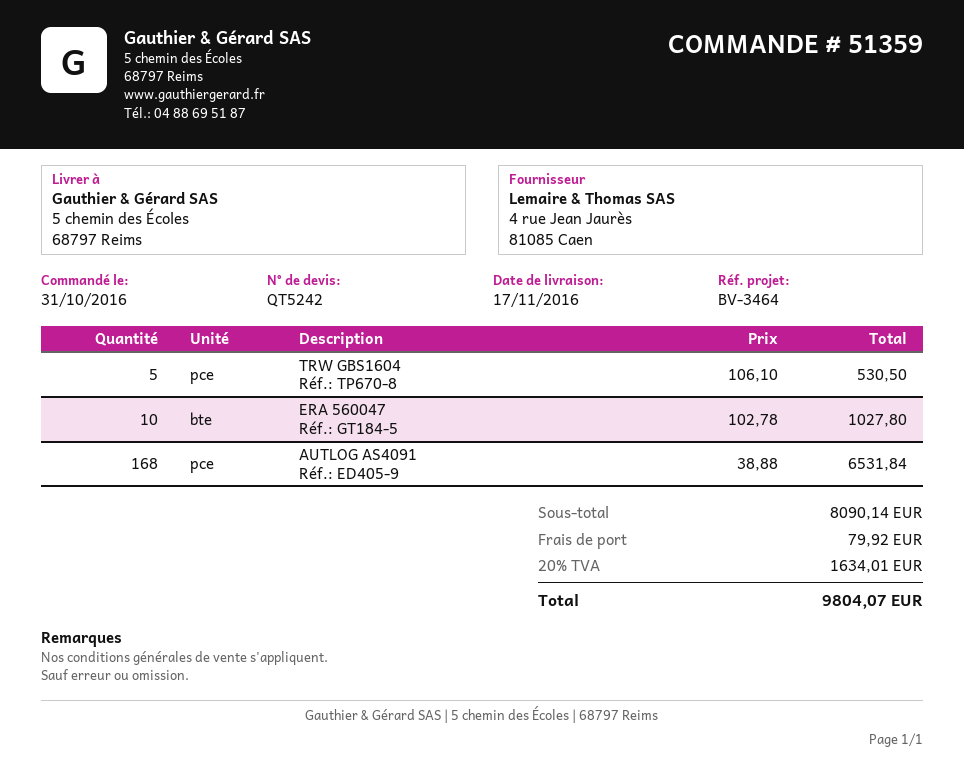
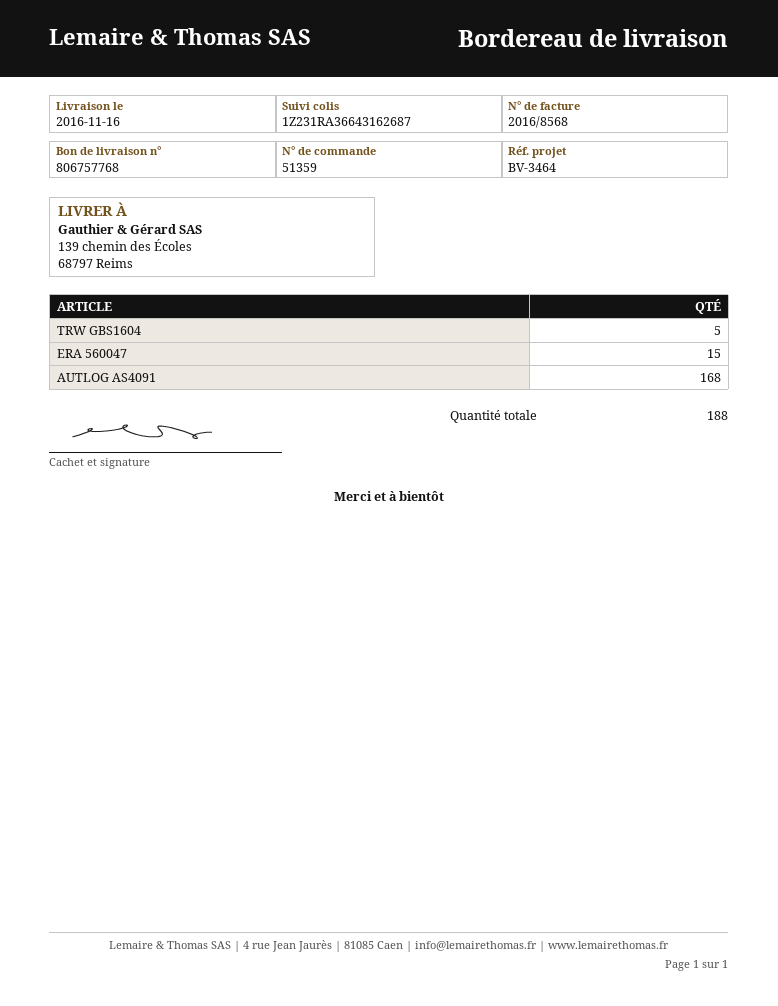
delivery date: 2016-11-17 -> 2016-11-16
ship to: 5 chemin des Écoles, 68797 Reims -> 139 chemin des Écoles, 68797 Reims
ERA 560047: 10 -> 15

